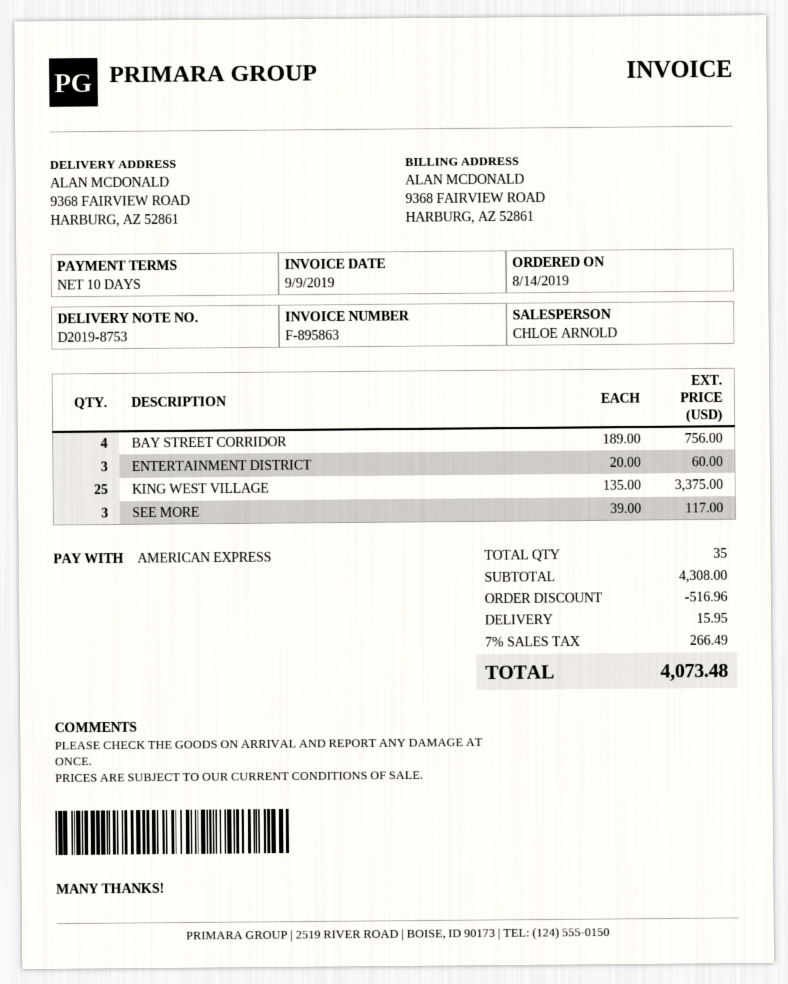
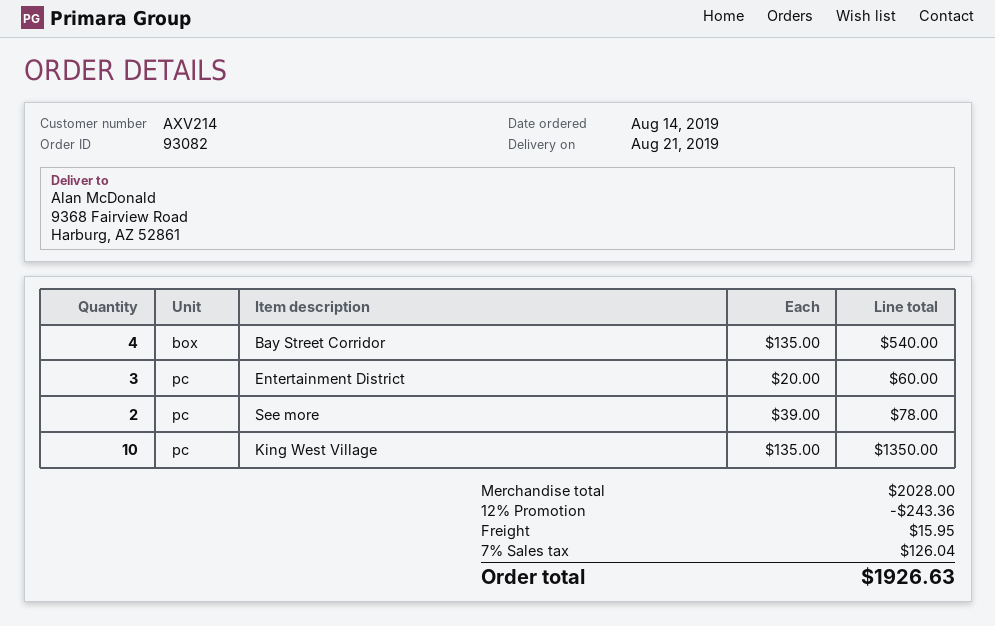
BAY STREET CORRIDOR: 4 x 189.00 = 756.00 -> 4 x 135.00 = 540.00
KING WEST VILLAGE: 25 x 135.00 = 3375.00 -> 10 x 135.00 = 1350.00
SEE MORE: 3 x 39.00 = 117.00 -> 2 x 39.00 = 78.00
subtotal: 4308.00 -> 2028.00
discount: 516.96 -> 243.36
tax: 7% = 266.49 -> 7% = 126.04
total: 4073.48 -> 1926.63

